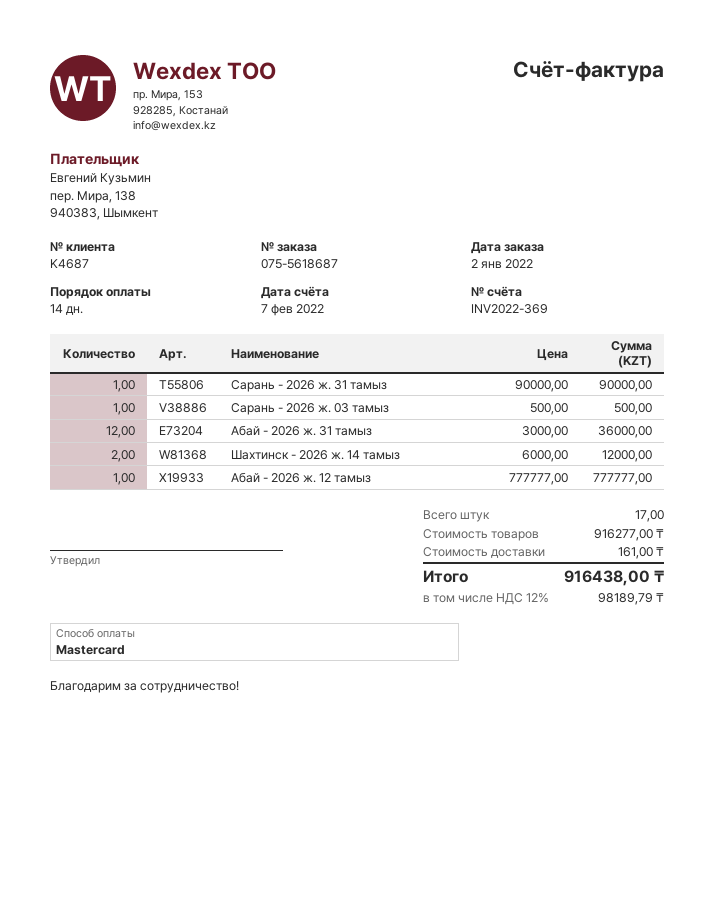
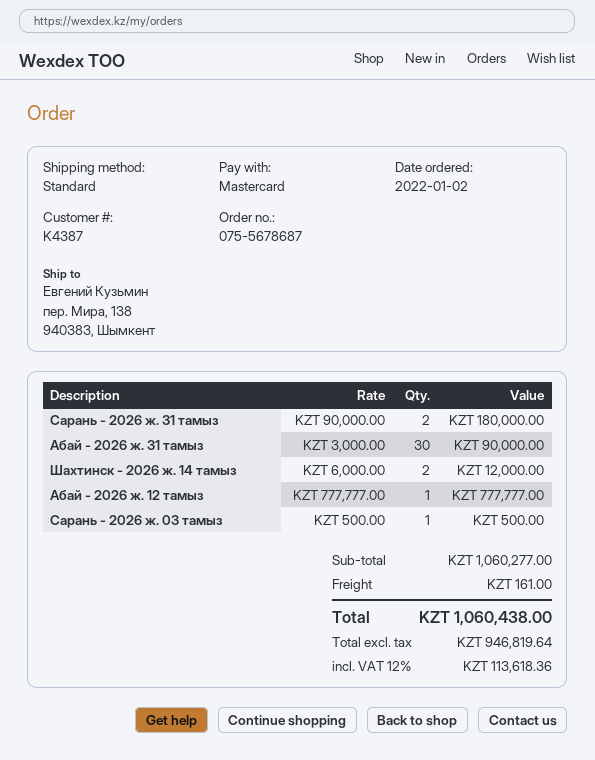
order number: 075-5618687 -> 075-5678687
customer number: K4687 -> K4387
Сарань - 2026 ж. 31 тамыз: 1 x 90000.00 = 90000.00 -> 2 x 90000.00 = 180000.00
Абай - 2026 ж. 31 тамыз: 12 x 3000.00 = 36000.00 -> 30 x 3000.00 = 90000.00
subtotal: 916277.00 -> 1060277.00
tax: 12% = 98189.79 -> 12% = 113618.36
total: 916438.00 -> 1060438.00

